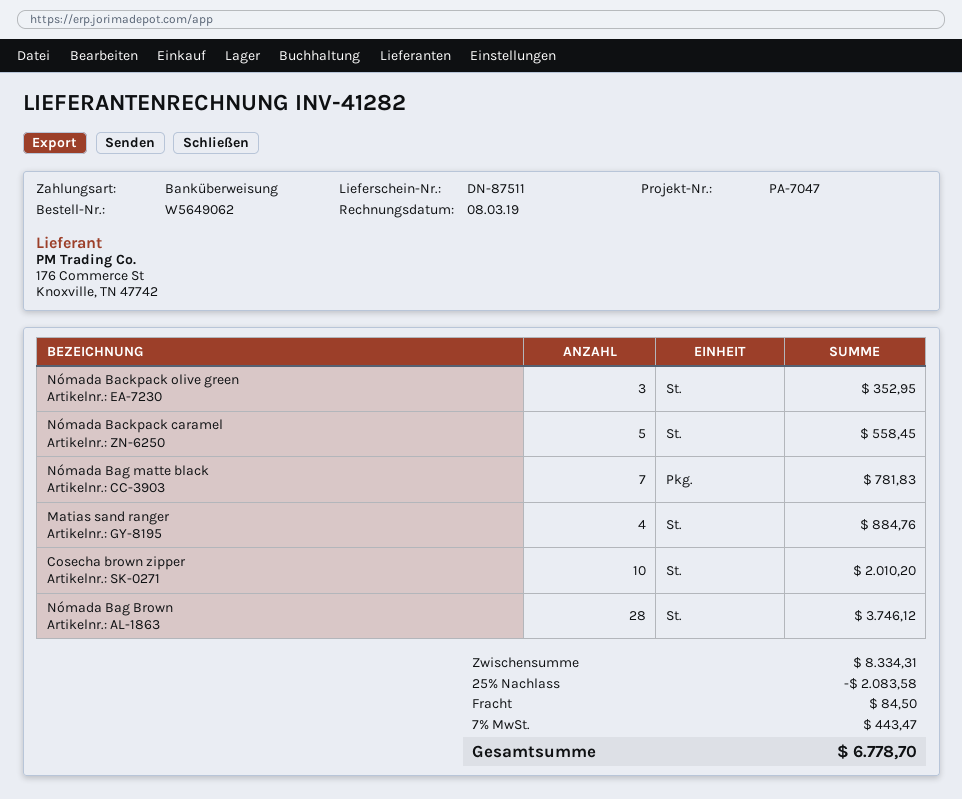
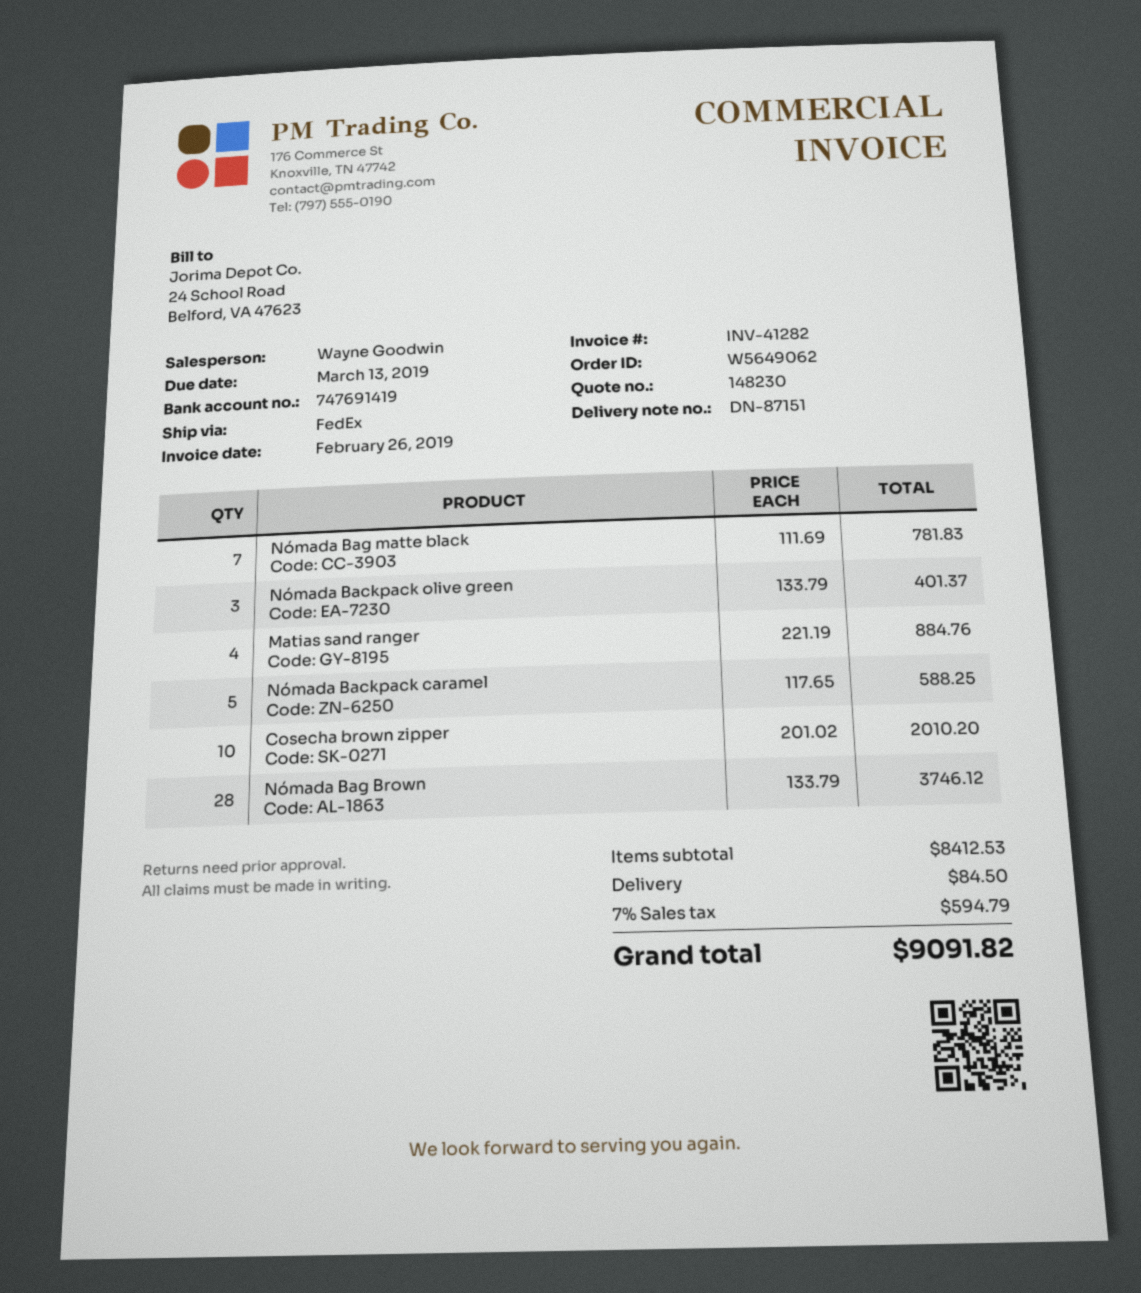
delivery note number: DN-87511 -> DN-87151
invoice date: 2019-03-08 -> 2019-02-26
Nómada Backpack olive green: 3 for 352.95 -> 3 for 401.37
Nómada Backpack caramel: 5 for 558.45 -> 5 for 588.25
subtotal: 8334.31 -> 8412.53
discount: 25% = 2083.58 -> none
tax: 7% = 443.47 -> 7% = 594.79
total: 6778.70 -> 9091.82

